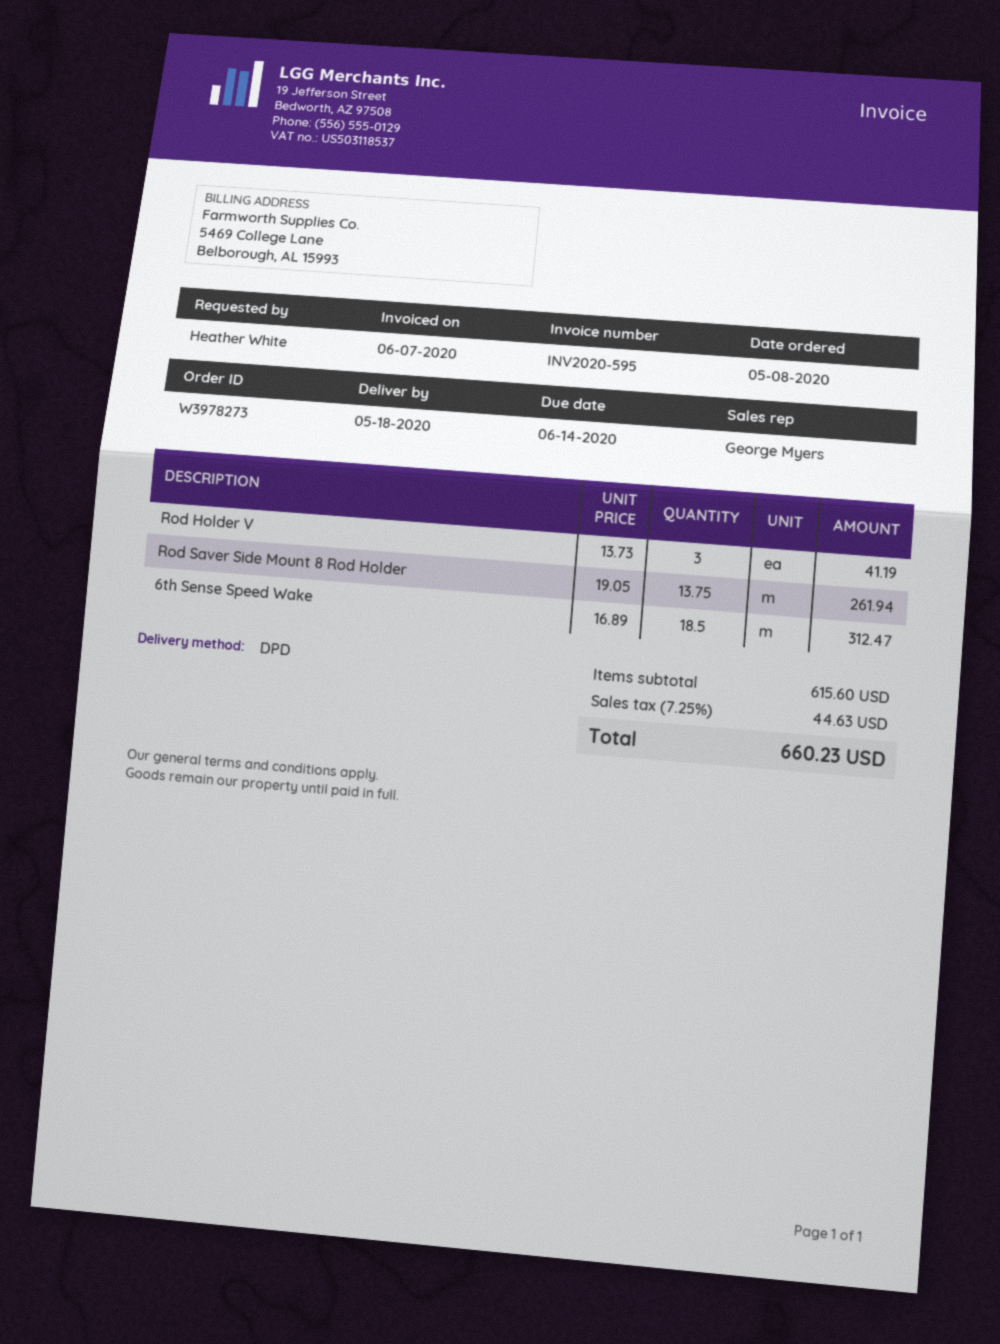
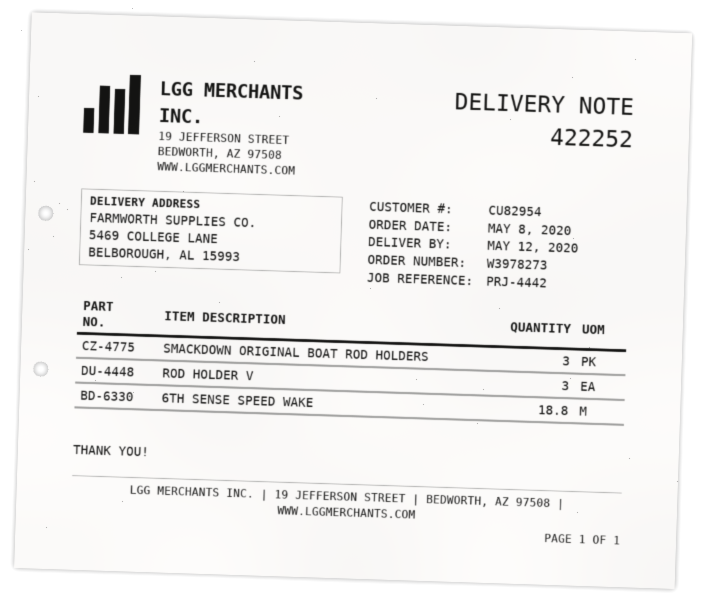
delivery date: 2020-05-18 -> 2020-05-12
Rod Saver Side Mount 8 Rod Holder: 13.75 -> none
6th Sense Speed Wake: 18.5 -> 18.8
SMACKDOWN ORIGINAL BOAT ROD HOLDERS: none -> 3

